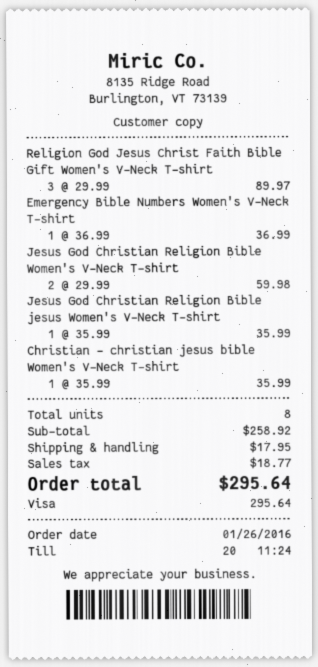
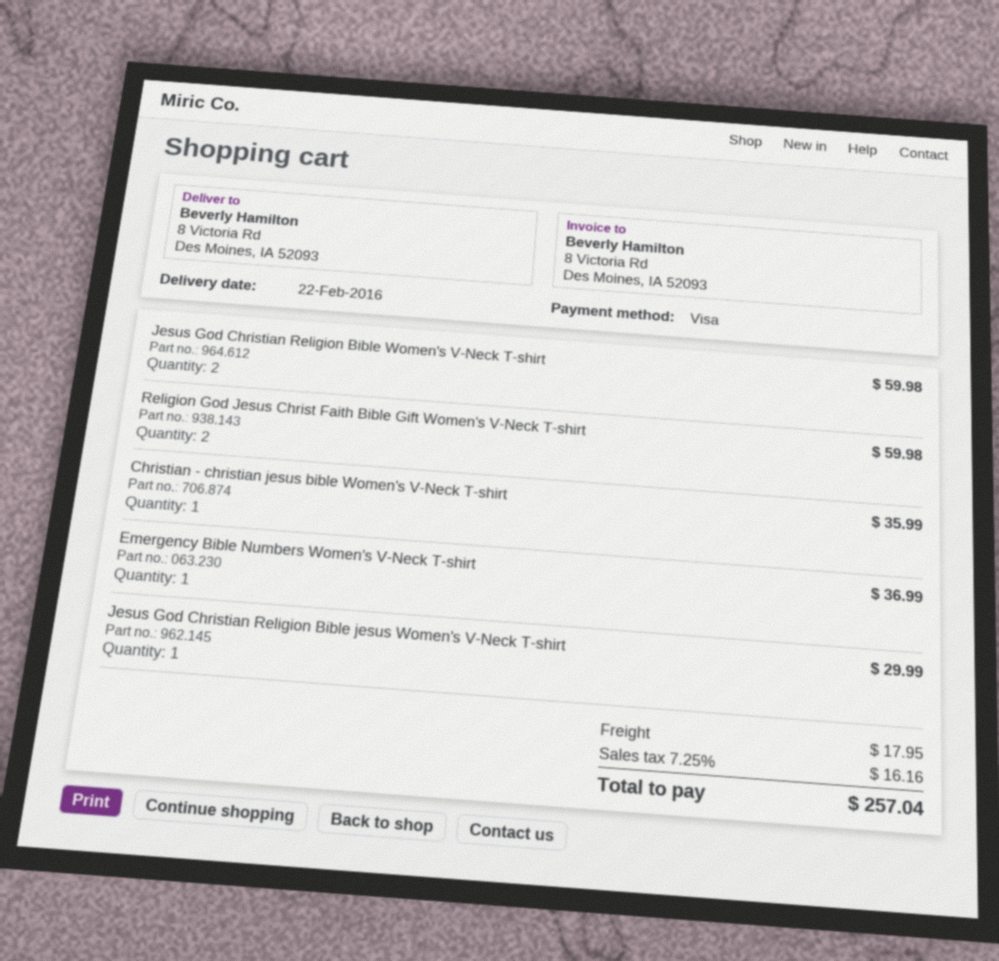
Religion God Jesus Christ Faith Bible Gift Women's V-Neck T-shirt: 3 for 89.97 -> 2 for 59.98
Jesus God Christian Religion Bible jesus Women's V-Neck T-shirt: 1 for 35.99 -> 1 for 29.99
tax: 18.77 -> 16.16
total: 295.64 -> 257.04

